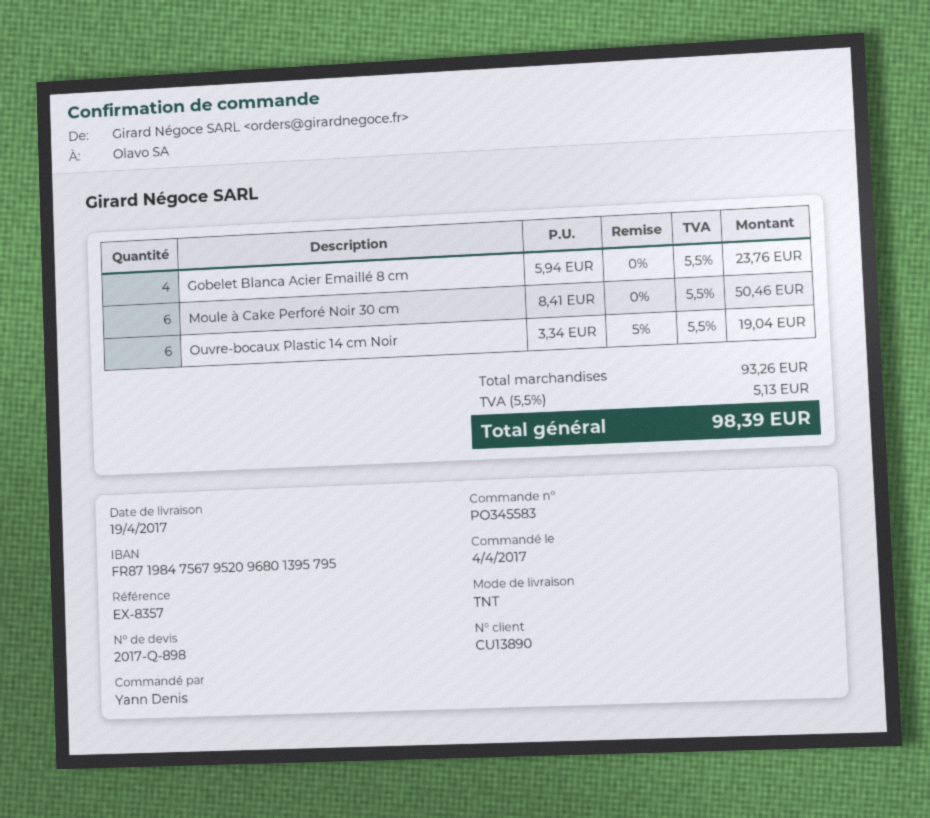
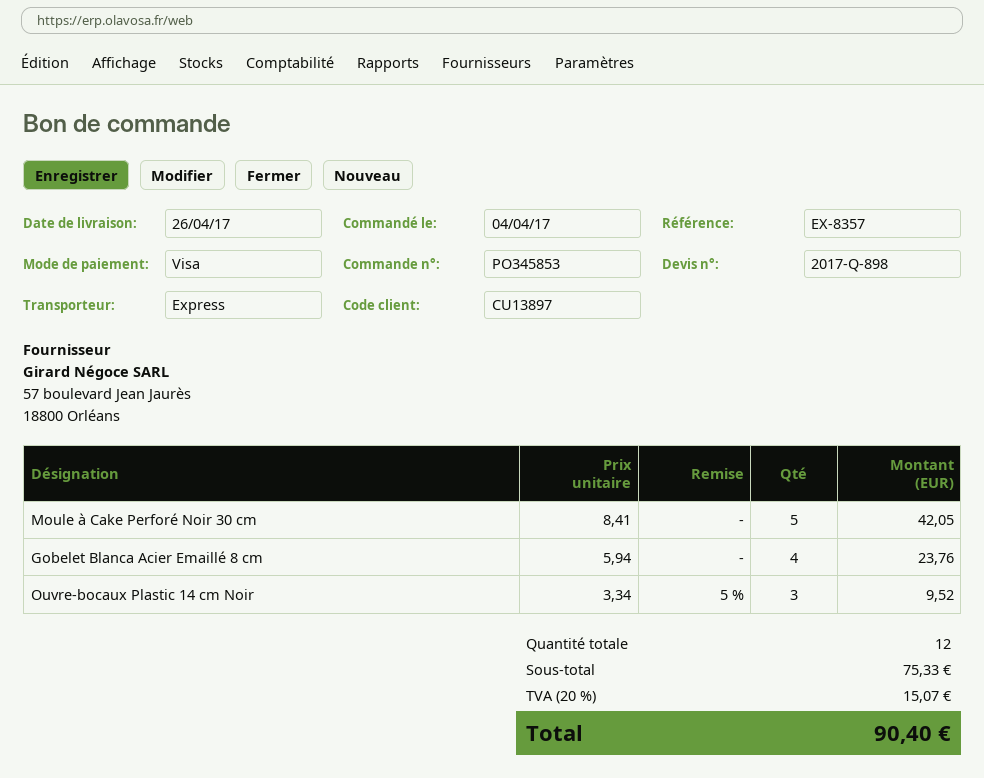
order number: PO345583 -> PO345853
delivery date: 2017-04-19 -> 2017-04-26
customer number: CU13890 -> CU13897
shipping method: TNT -> express
Moule à Cake Perforé Noir 30 cm: 6 x 8.41 = 50.46 -> 5 x 8.41 = 42.05
Ouvre-bocaux Plastic 14 cm Noir: 6 x 3.34 - 5% = 19.04 -> 3 x 3.34 - 5% = 9.52
subtotal: 93.26 -> 75.33
tax: 5.5% = 5.13 -> 20% = 15.07
total: 98.39 -> 90.40

